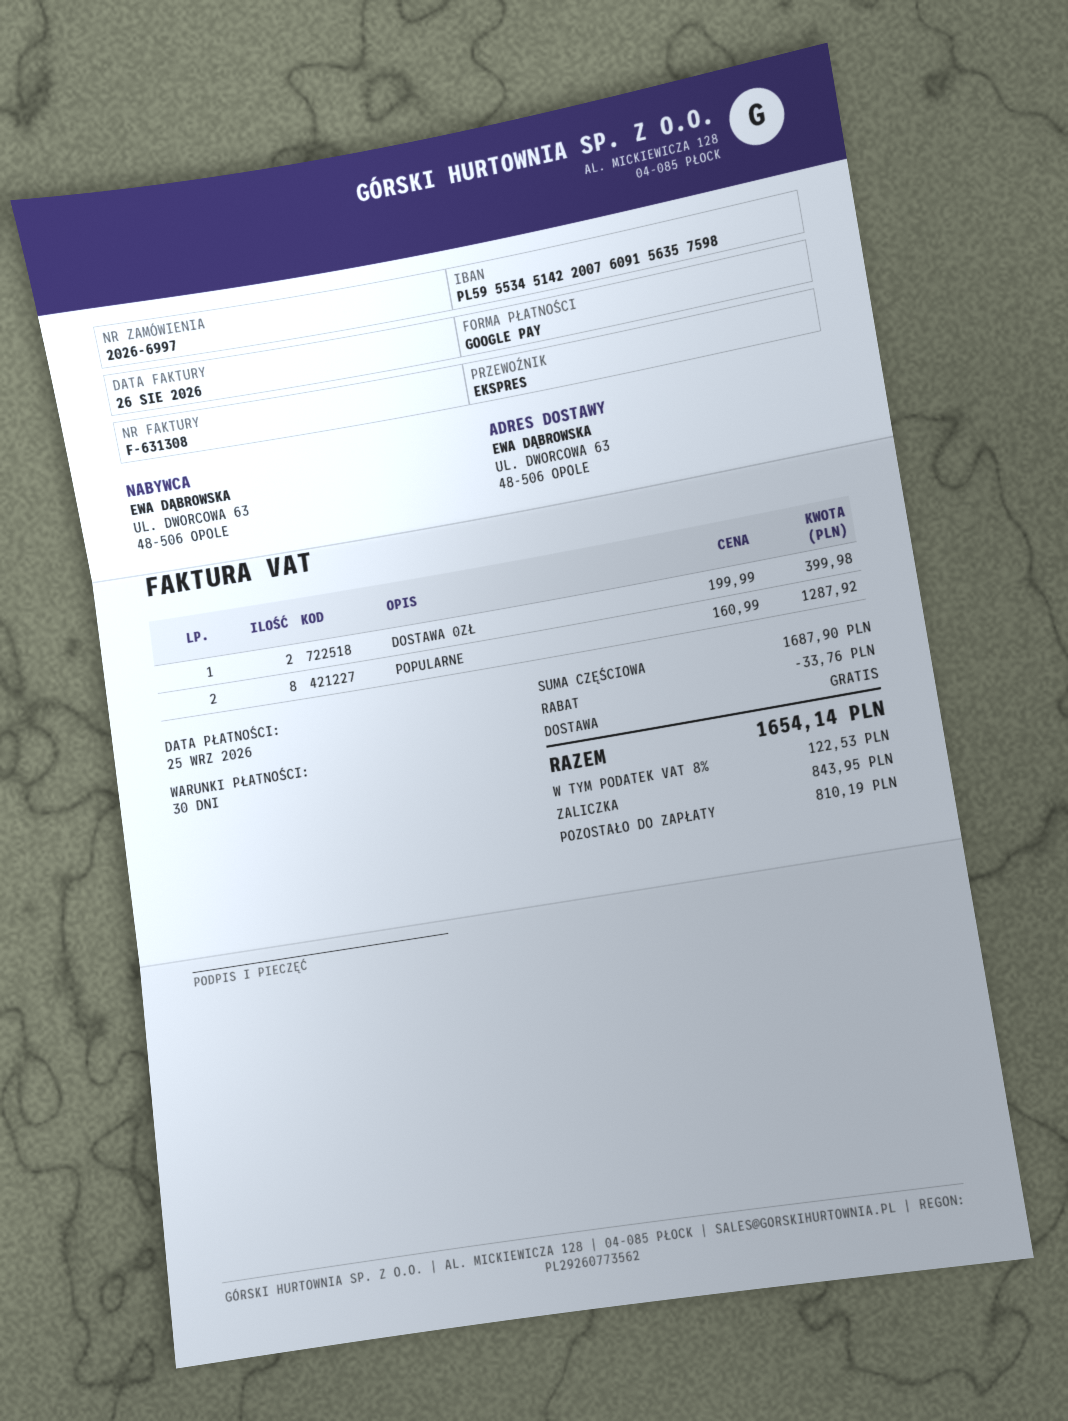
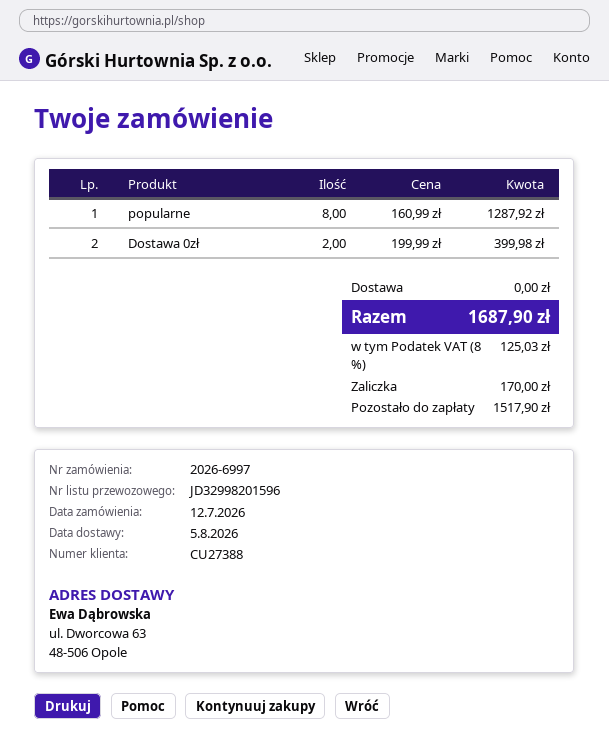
discount: 33.76 -> none
tax: 8% = 122.53 -> 8% = 125.03
total: 1654.14 -> 1687.90
deposit: 843.95 -> 170.00
balance: 810.19 -> 1517.90

